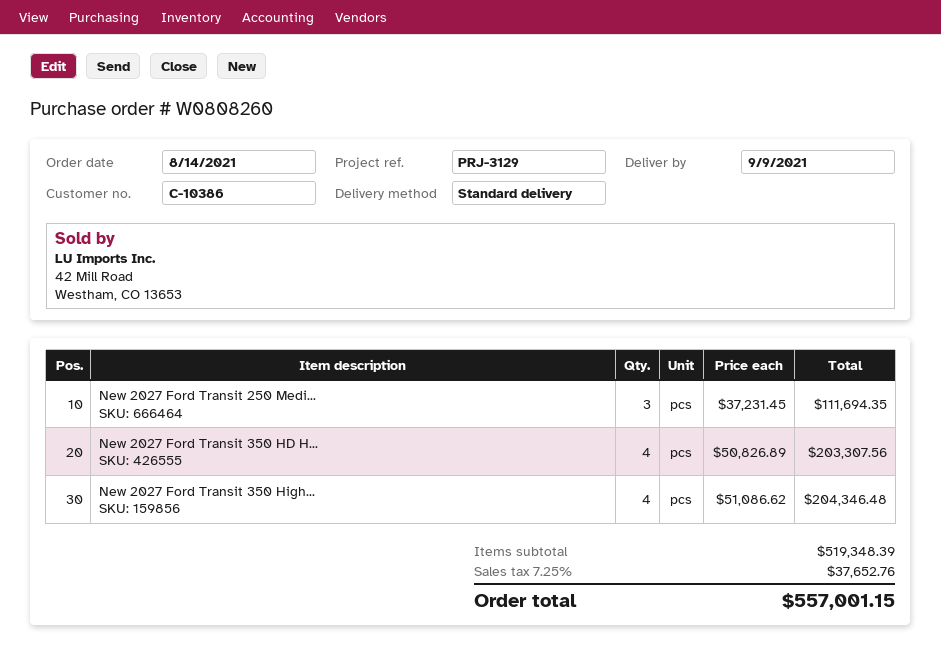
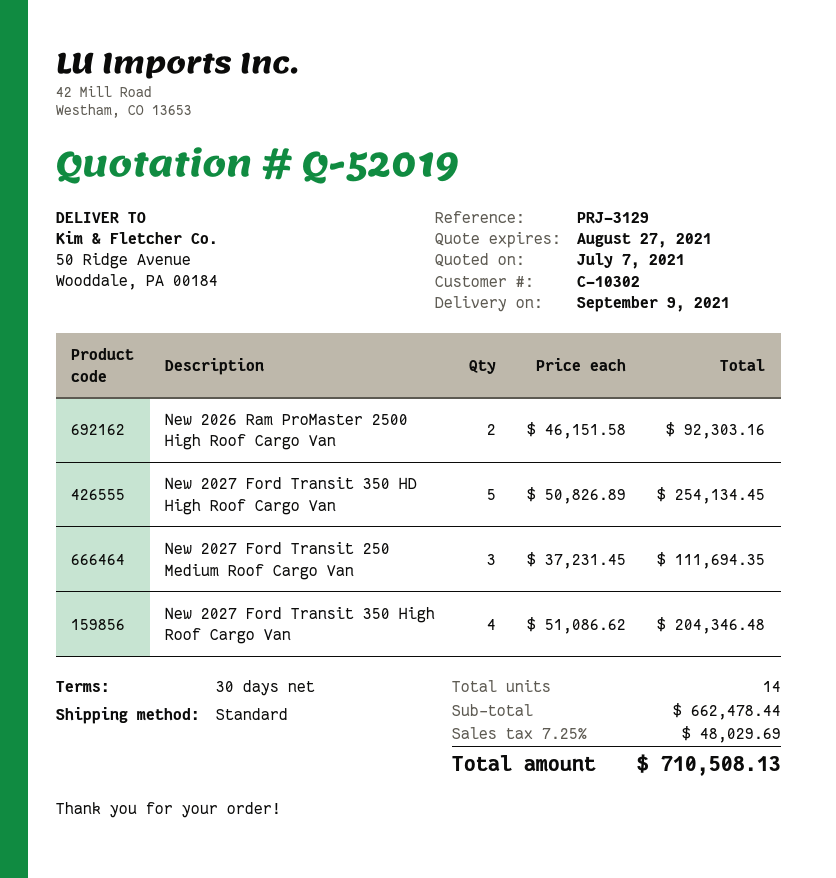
customer number: C-10386 -> C-10302
New 2027 Ford Transit 350 HD H...: 4 x 50826.89 = 203307.56 -> 5 x 50826.89 = 254134.45
New 2026 Ram ProMaster 2500 High Roof Cargo Van: none -> 2 x 46151.58 = 92303.16
subtotal: 519348.39 -> 662478.44
tax: 7.25% = 37652.76 -> 7.25% = 48029.69
total: 557001.15 -> 710508.13

